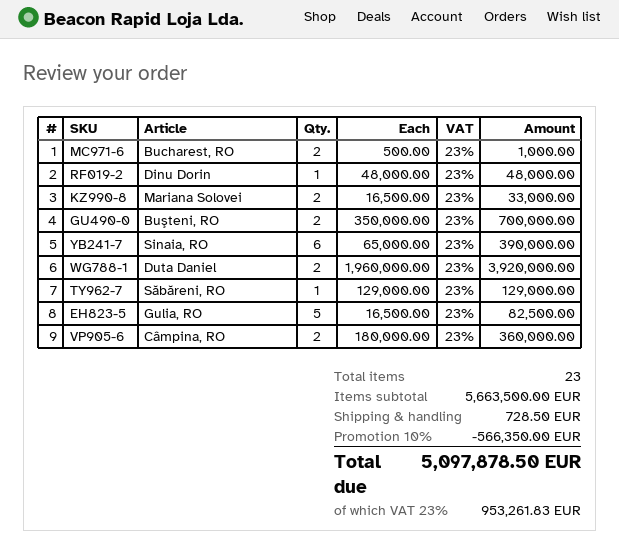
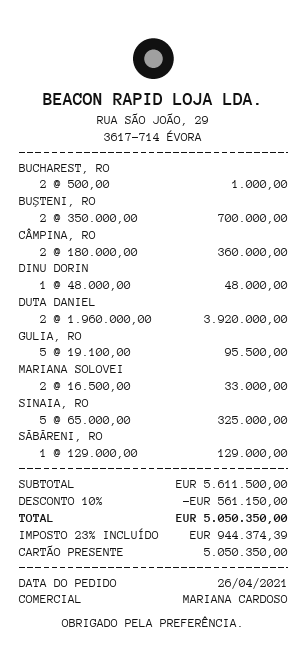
Sinaia, RO: 6 x 65000.00 = 390000.00 -> 5 x 65000.00 = 325000.00
Gulia, RO: 5 x 16500.00 = 82500.00 -> 5 x 19100.00 = 95500.00
subtotal: 5663500.00 -> 5611500.00
discount: 10% = 566350.00 -> 10% = 561150.00
shipping: 728.50 -> none
tax: 23% = 953261.83 -> 23% = 944374.39
total: 5097878.50 -> 5050350.00

